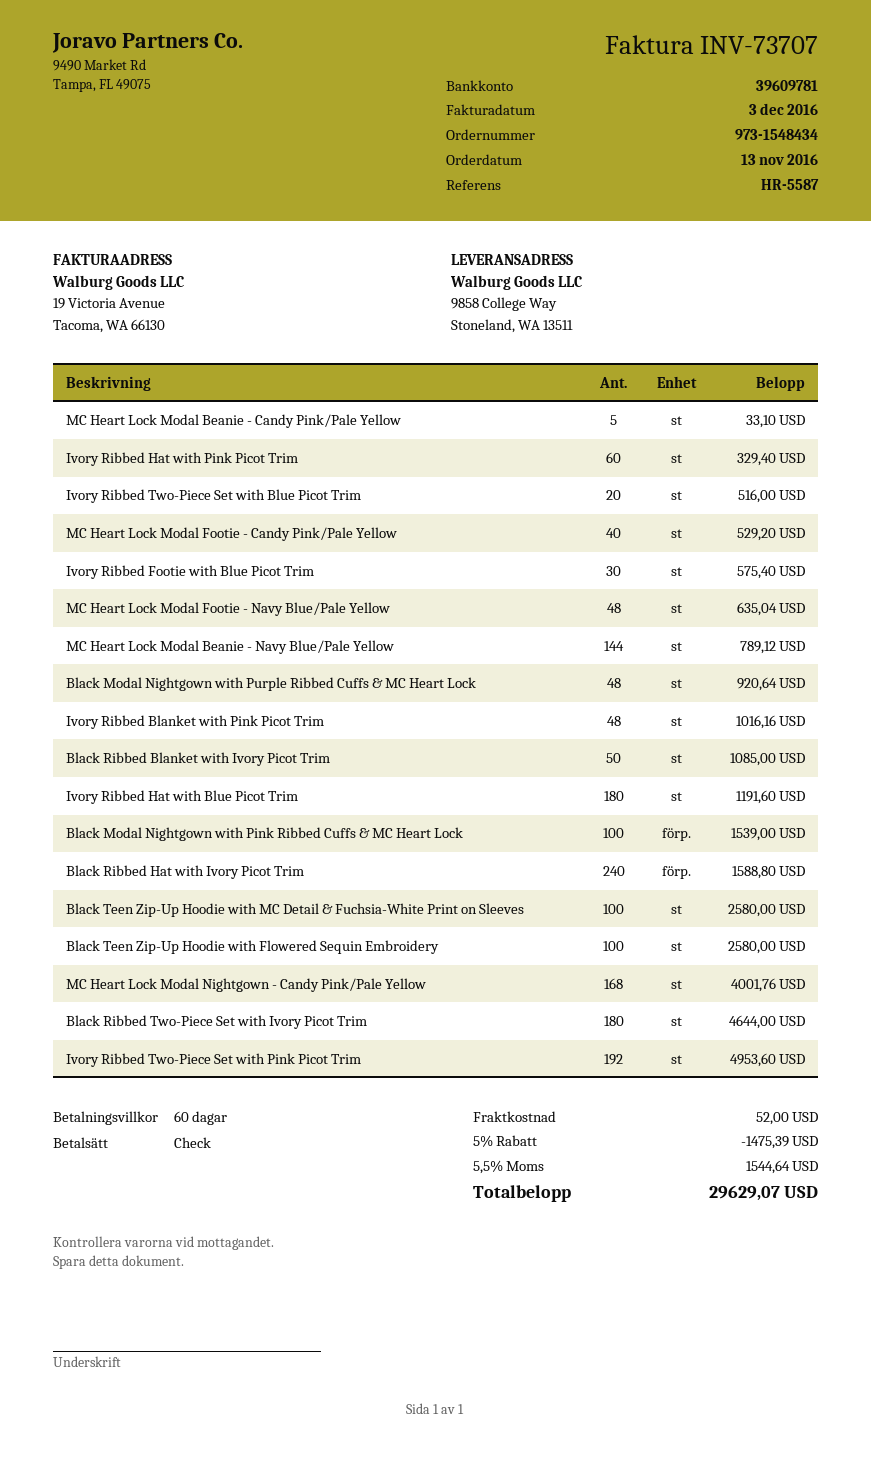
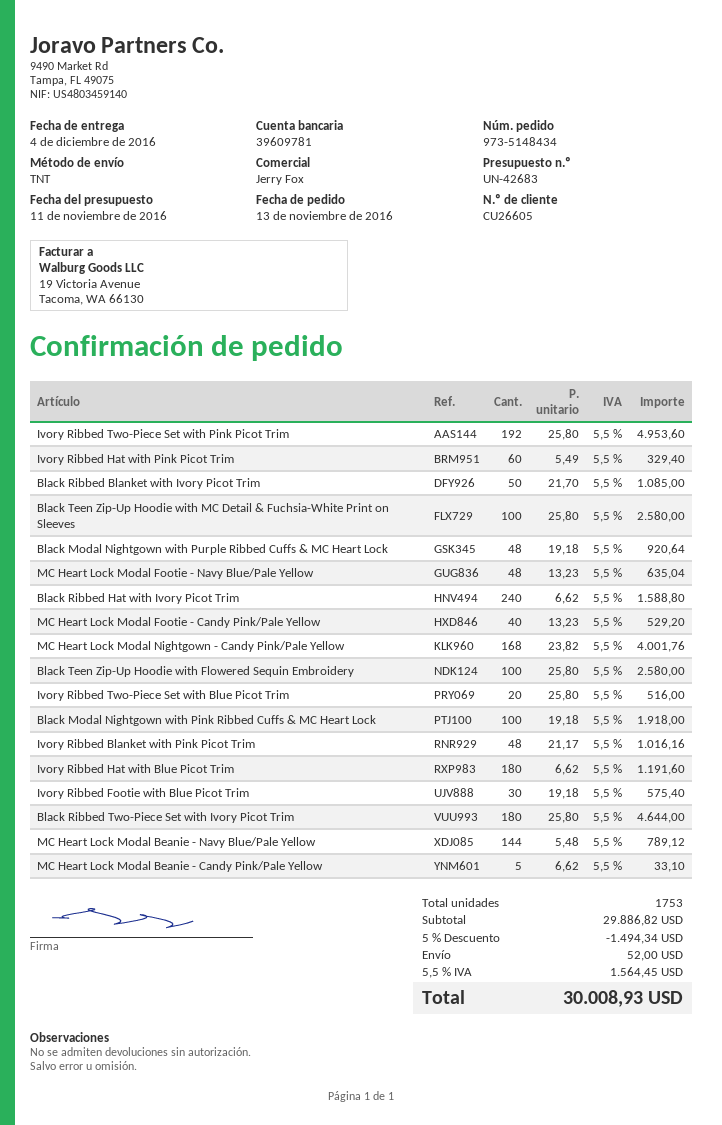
order number: 973-1548434 -> 973-5148434
Black Modal Nightgown with Pink Ribbed Cuffs & MC Heart Lock: 100 for 1539.00 -> 100 for 1918.00
discount: 5% = 1475.39 -> 5% = 1494.34
tax: 5.5% = 1544.64 -> 5.5% = 1564.45
total: 29629.07 -> 30008.93

